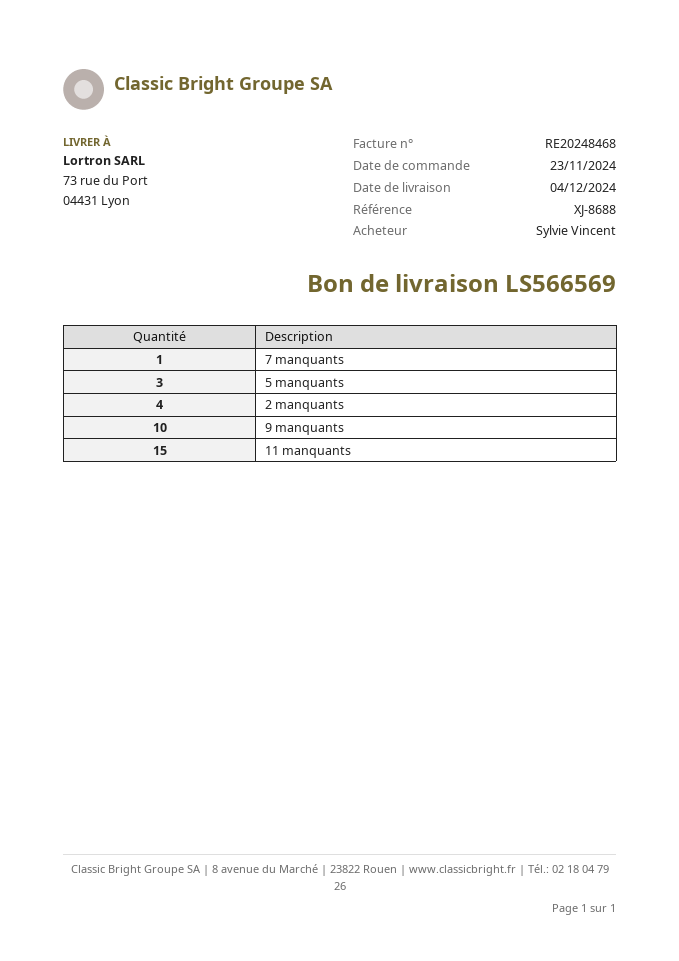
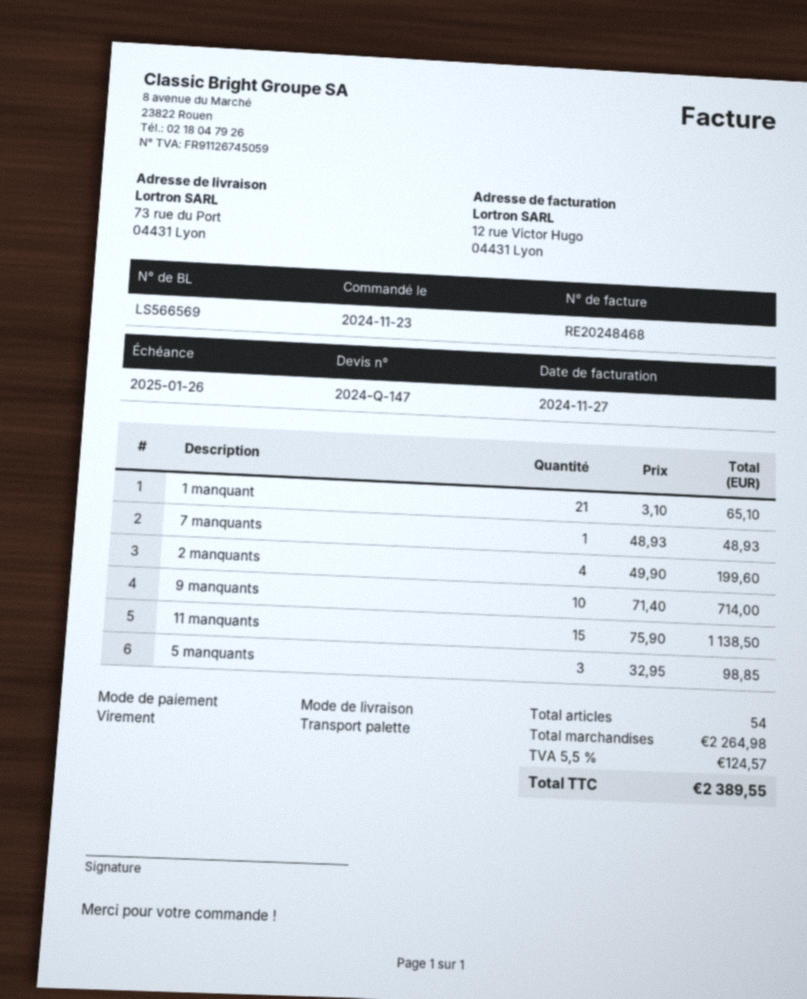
1 manquant: none -> 21

